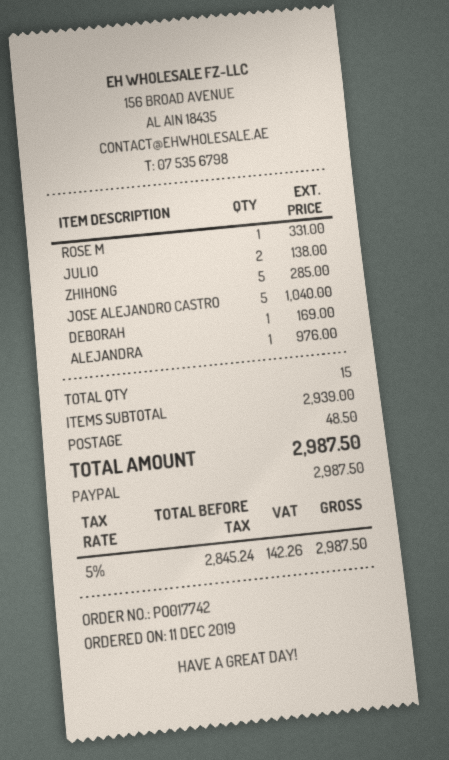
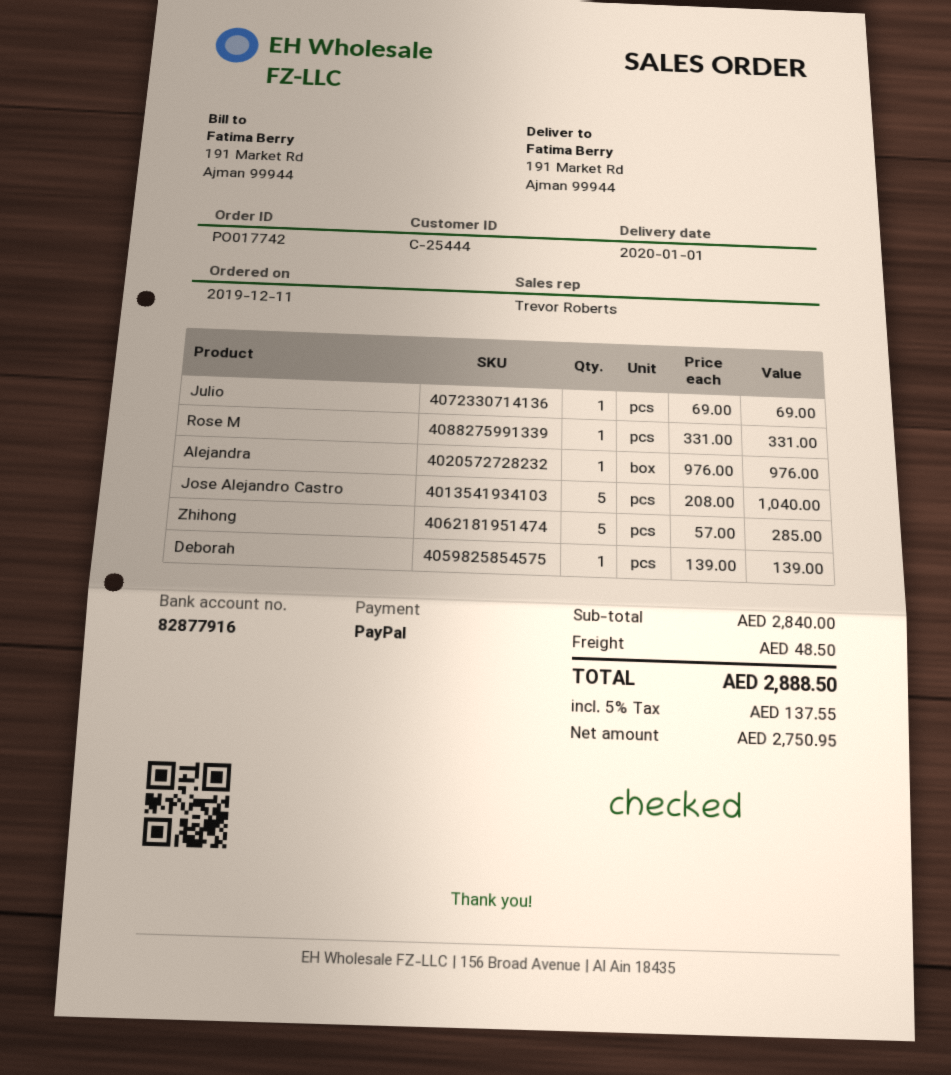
JULIO: 2 for 138.00 -> 1 for 69.00
DEBORAH: 1 for 169.00 -> 1 for 139.00
subtotal: 2939.00 -> 2840.00
net: 2845.24 -> 2750.95
tax: 5% = 142.26 -> 5% = 137.55
total: 2987.50 -> 2888.50

